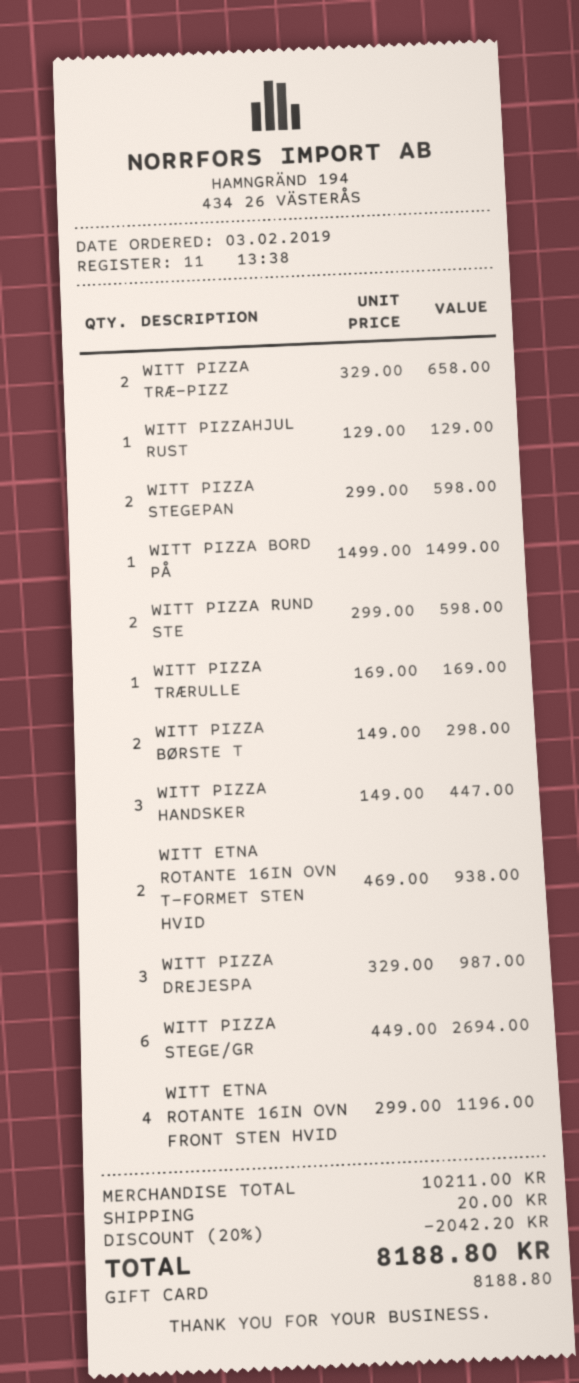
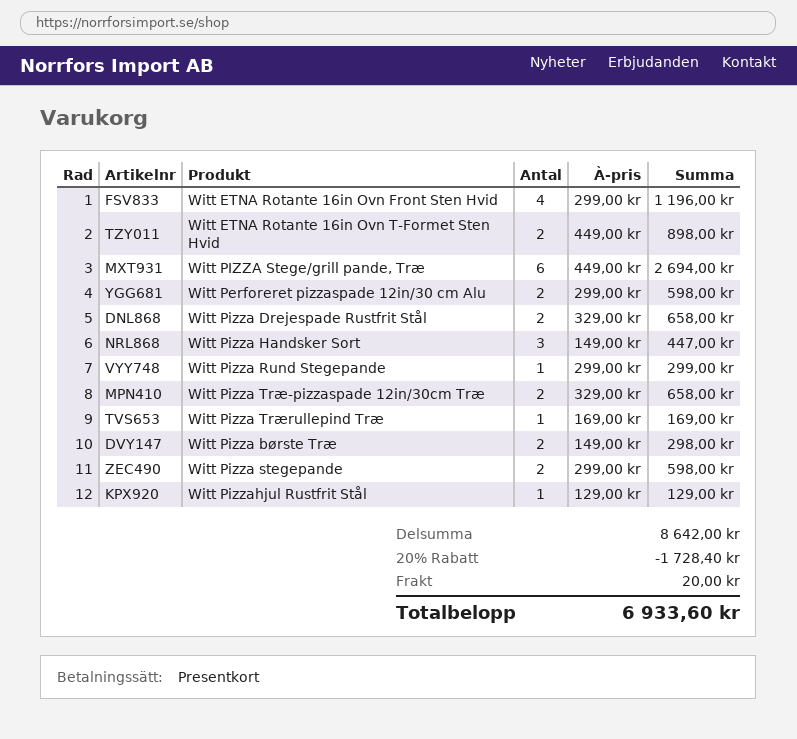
WITT PIZZA BORD PÅ: 1 x 1499.00 = 1499.00 -> none
WITT PIZZA RUND STE: 2 x 299.00 = 598.00 -> 1 x 299.00 = 299.00
WITT ETNA ROTANTE 16IN OVN T-FORMET STEN HVID: 2 x 469.00 = 938.00 -> 2 x 449.00 = 898.00
WITT PIZZA DREJESPA: 3 x 329.00 = 987.00 -> 2 x 329.00 = 658.00
Witt Perforeret pizzaspade 12in/30 cm Alu: none -> 2 x 299.00 = 598.00
subtotal: 10211.00 -> 8642.00
discount: 20% = 2042.20 -> 20% = 1728.40
total: 8188.80 -> 6933.60

